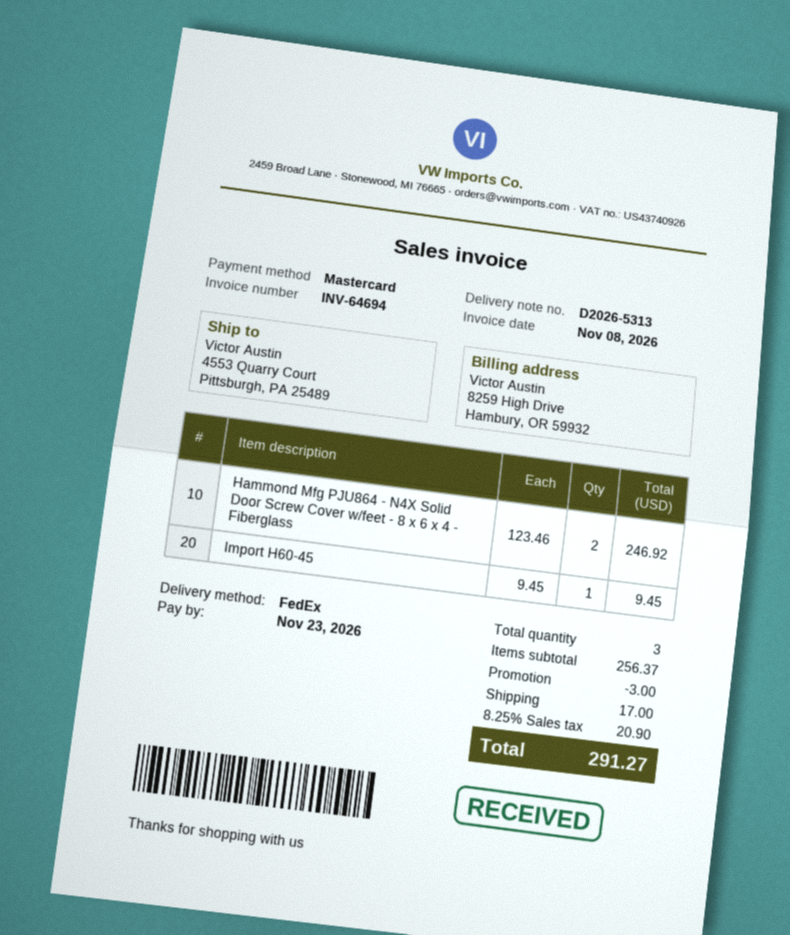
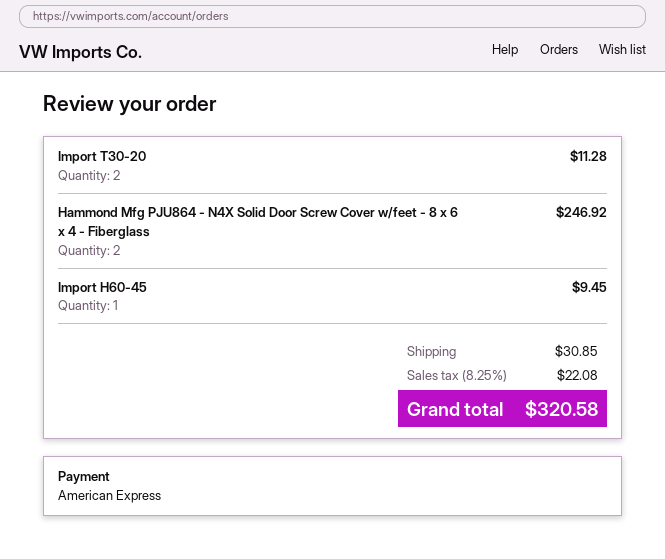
payment method: Mastercard -> American Express
Import T30-20: none -> 2 for 11.28
discount: 3.00 -> none
shipping: 17.00 -> 30.85
tax: 8.25% = 20.90 -> 8.25% = 22.08
total: 291.27 -> 320.58

